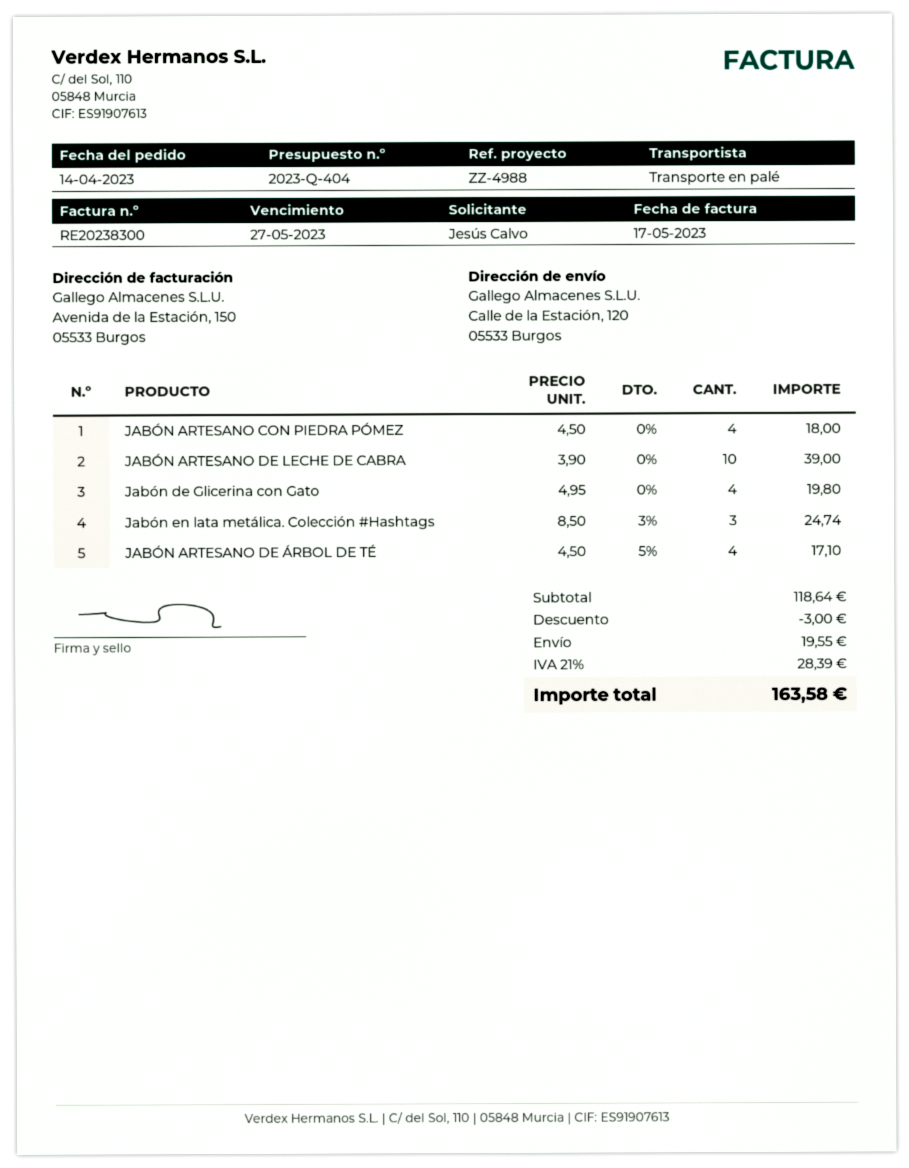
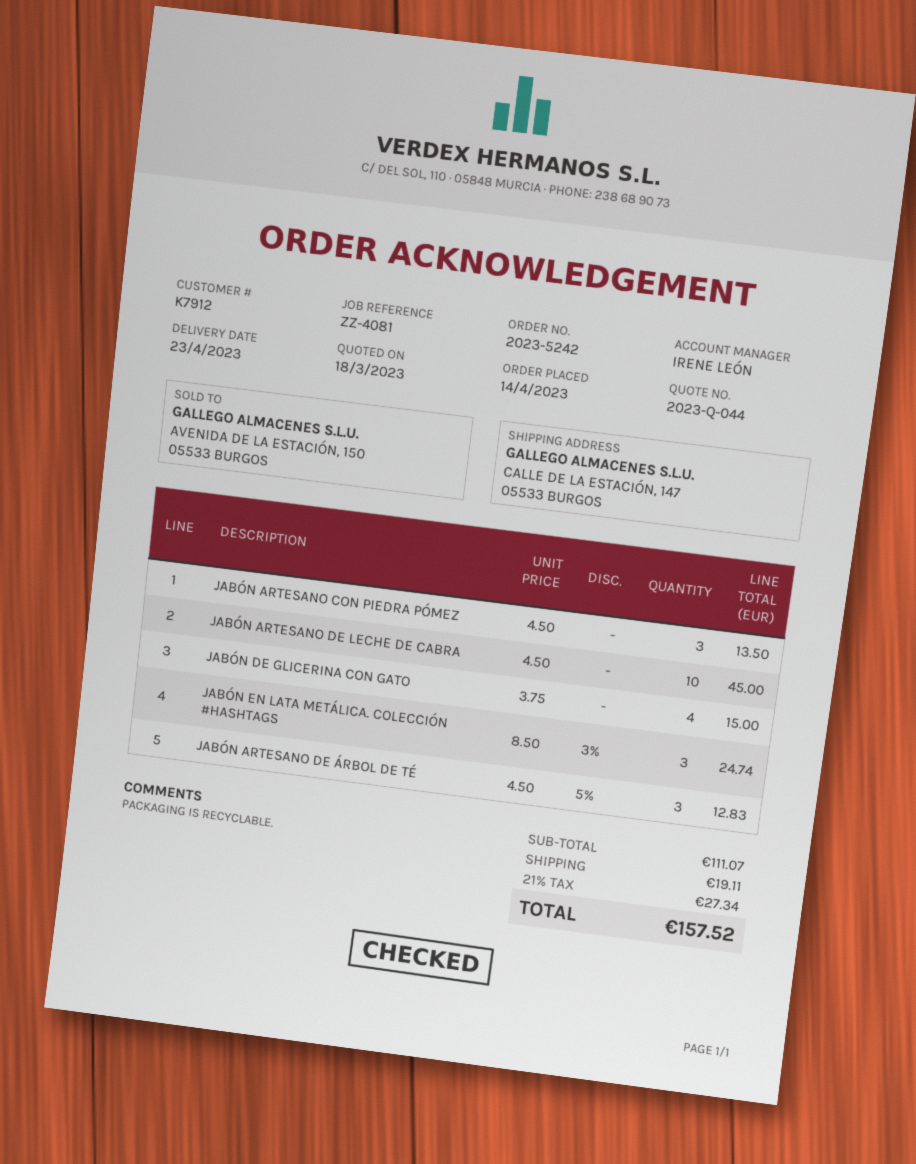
quote number: 2023-Q-404 -> 2023-Q-044
reference: ZZ-4988 -> ZZ-4081
ship to: Calle de la Estación, 120, 05533 Burgos -> CALLE DE LA ESTACIÓN, 147, 05533 BURGOS
JABÓN ARTESANO CON PIEDRA PÓMEZ: 4 x 4.50 = 18.00 -> 3 x 4.50 = 13.50
JABÓN ARTESANO DE LECHE DE CABRA: 10 x 3.90 = 39.00 -> 10 x 4.50 = 45.00
Jabón de Glicerina con Gato: 4 x 4.95 = 19.80 -> 4 x 3.75 = 15.00
JABÓN ARTESANO DE ÁRBOL DE TÉ: 4 x 4.50 - 5% = 17.10 -> 3 x 4.50 - 5% = 12.83
subtotal: 118.64 -> 111.07
discount: 3.00 -> none
shipping: 19.55 -> 19.11
tax: 21% = 28.39 -> 21% = 27.34
total: 163.58 -> 157.52

